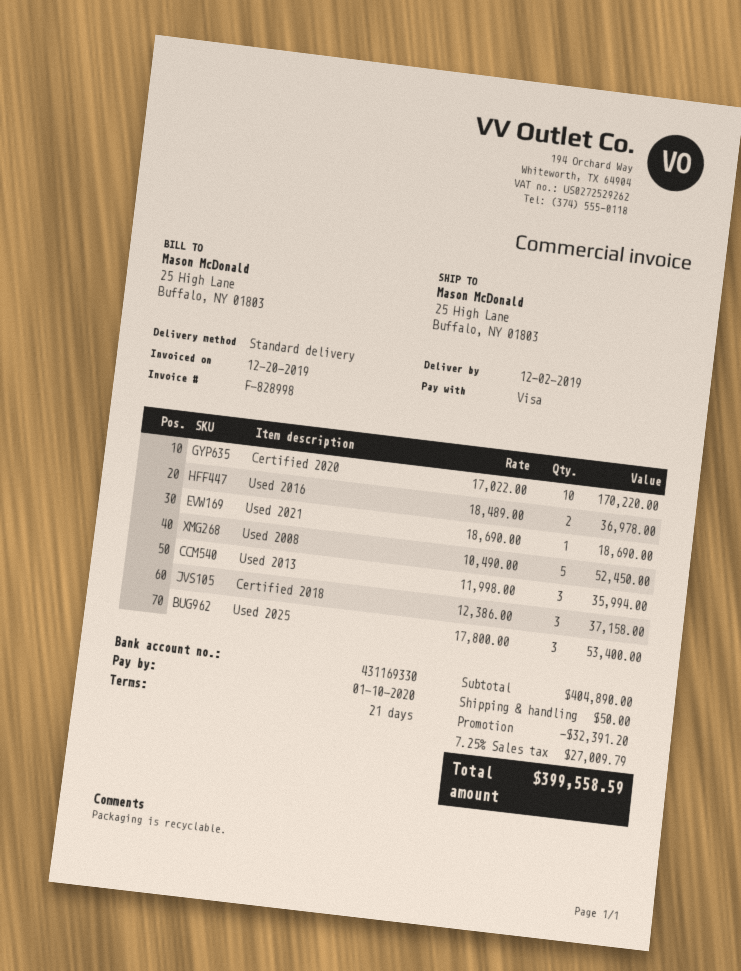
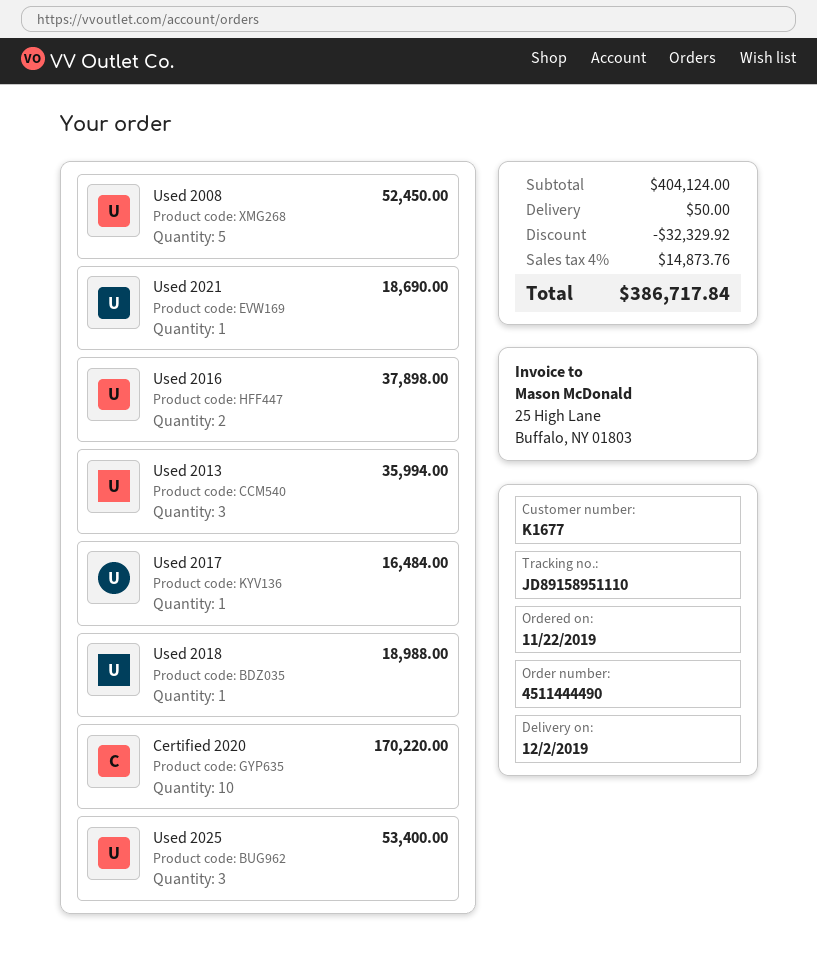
Used 2016: 2 for 36978.00 -> 2 for 37898.00
Certified 2018: 3 for 37158.00 -> none
Used 2017: none -> 1 for 16484.00
Used 2018: none -> 1 for 18988.00
subtotal: 404890.00 -> 404124.00
discount: 32391.20 -> 32329.92
tax: 7.25% = 27009.79 -> 4% = 14873.76
total: 399558.59 -> 386717.84

